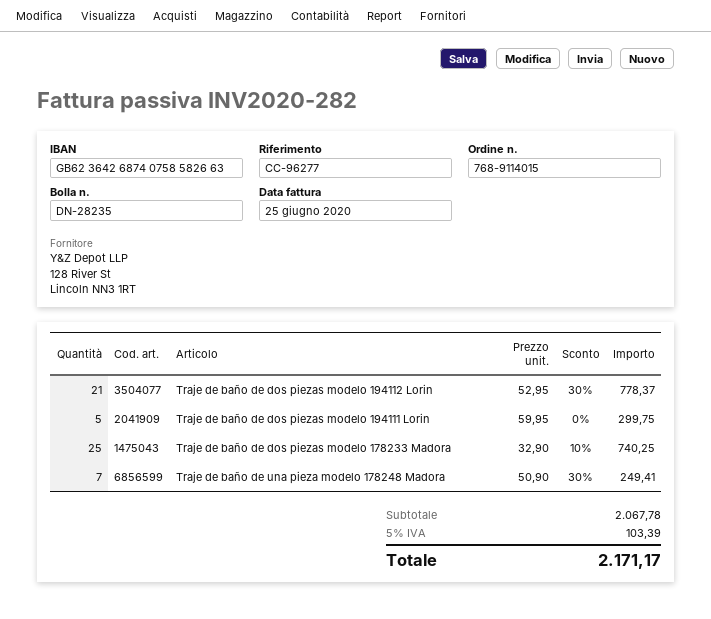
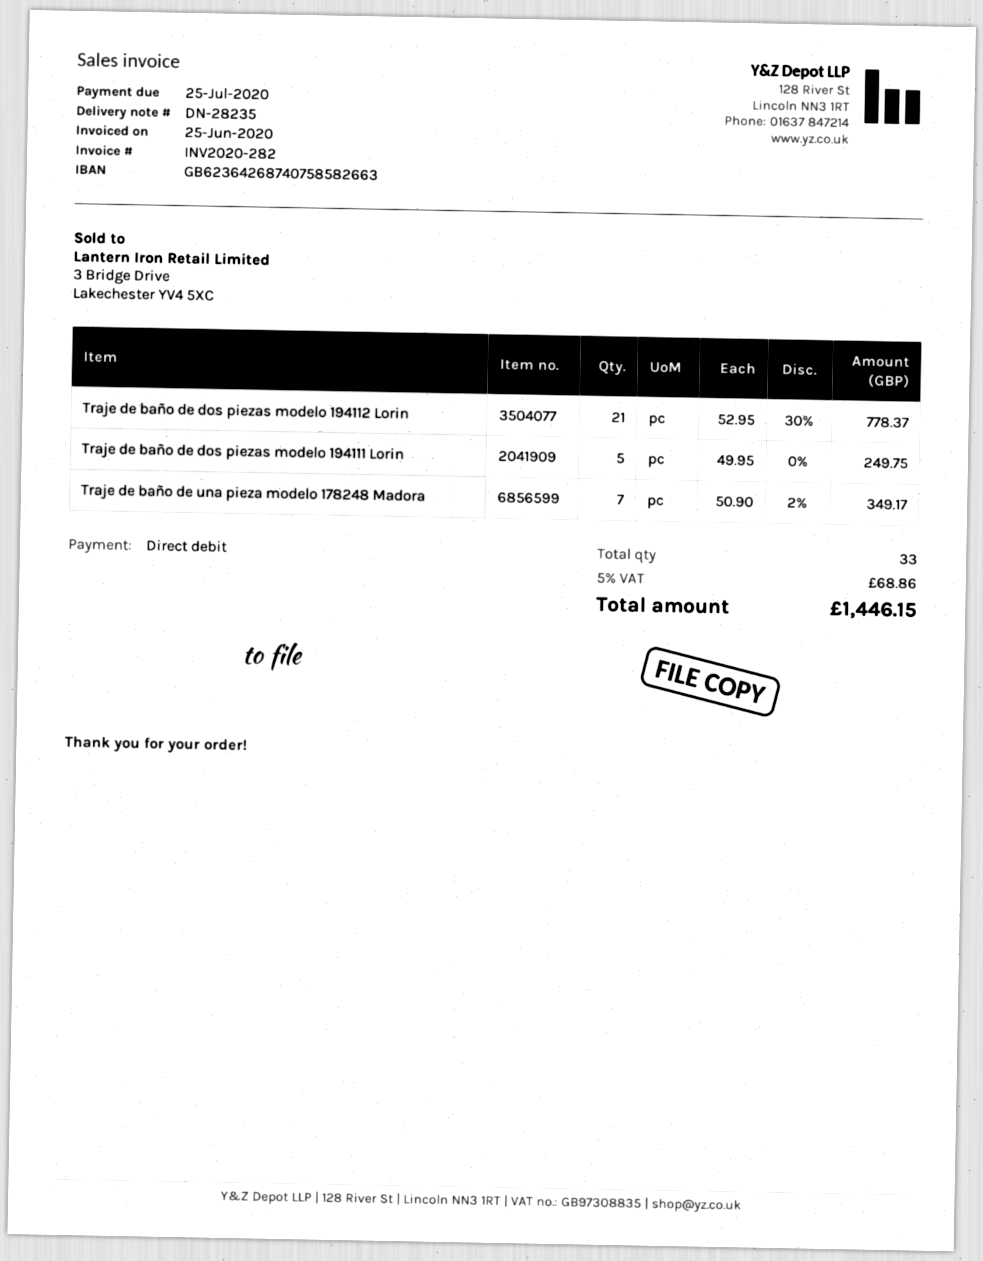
Traje de baño de dos piezas modelo 194111 Lorin: 5 x 59.95 = 299.75 -> 5 x 49.95 = 249.75
Traje de baño de dos piezas modelo 178233 Madora: 25 x 32.90 - 10% = 740.25 -> none
Traje de baño de una pieza modelo 178248 Madora: 7 x 50.90 - 30% = 249.41 -> 7 x 50.90 - 2% = 349.17
tax: 5% = 103.39 -> 5% = 68.86
total: 2171.17 -> 1446.15

